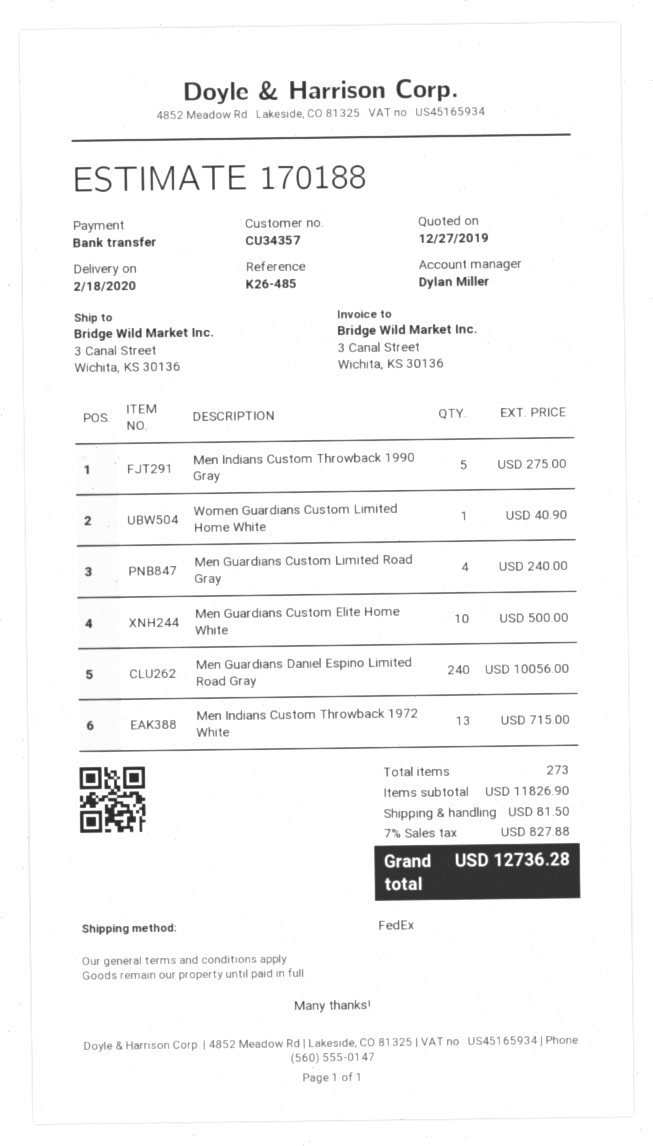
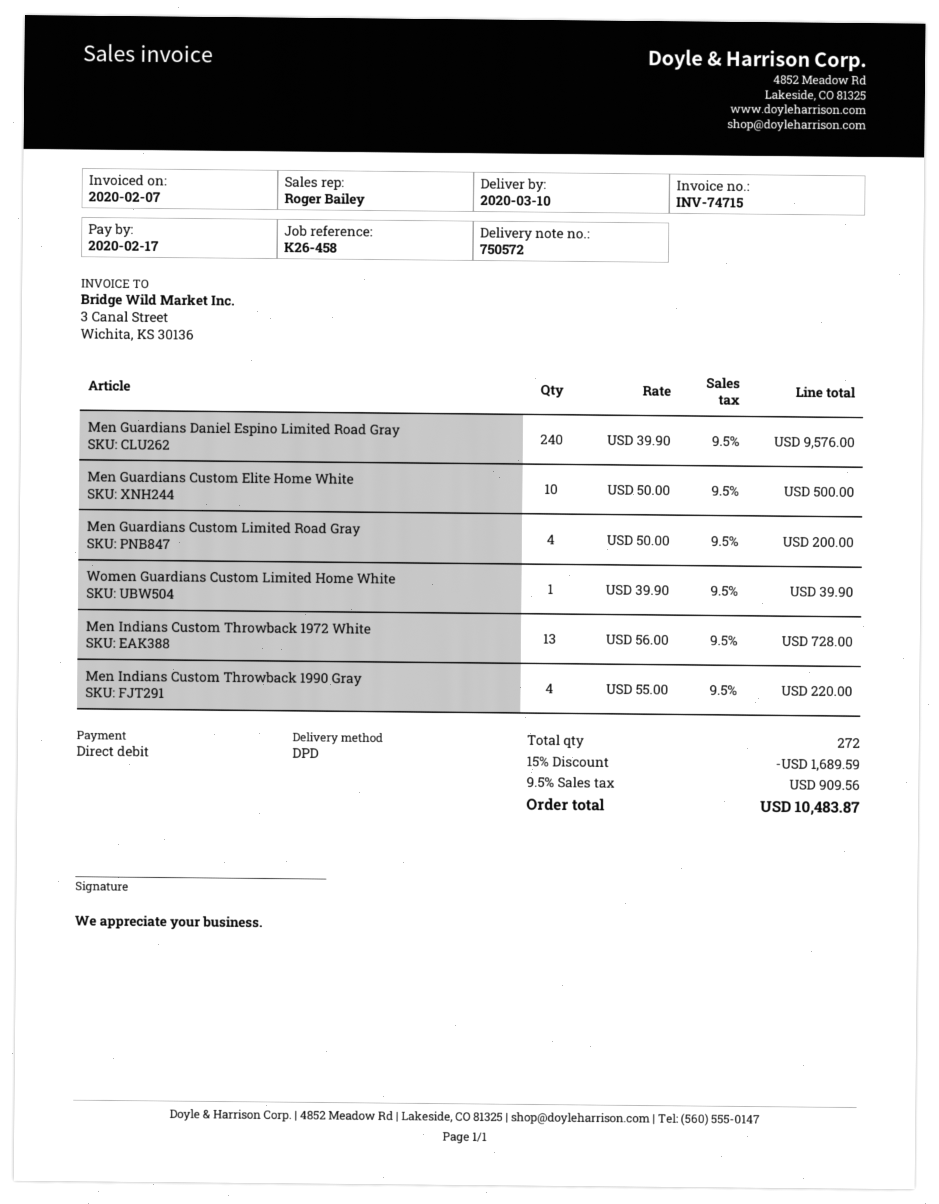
delivery date: 2020-02-18 -> 2020-03-10
reference: K26-485 -> K26-458
sales rep: Dylan Miller -> Roger Bailey
payment method: bank transfer -> direct debit
shipping method: FedEx -> DPD
Men Indians Custom Throwback 1990 Gray: 5 for 275.00 -> 4 for 220.00
Women Guardians Custom Limited Home White: 1 for 40.90 -> 1 for 39.90
Men Guardians Custom Limited Road Gray: 4 for 240.00 -> 4 for 200.00
Men Guardians Daniel Espino Limited Road Gray: 240 for 10056.00 -> 240 for 9576.00
Men Indians Custom Throwback 1972 White: 13 for 715.00 -> 13 for 728.00
total quantity: 273 -> 272
discount: none -> 15% = 1689.59
shipping: 81.50 -> none
tax: 7% = 827.88 -> 9.5% = 909.56
total: 12736.28 -> 10483.87

